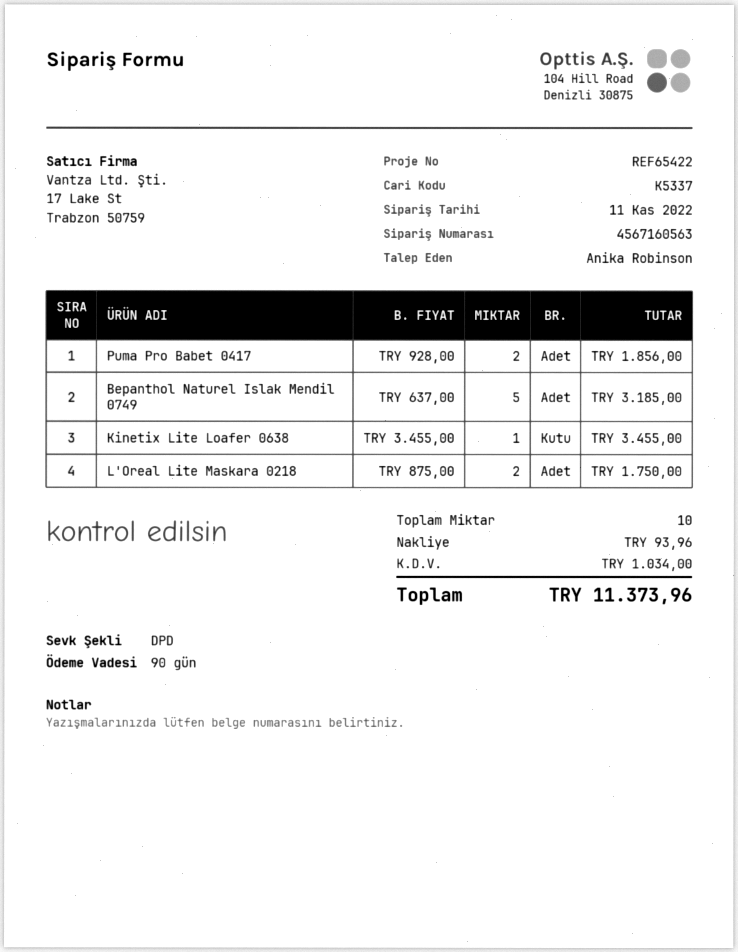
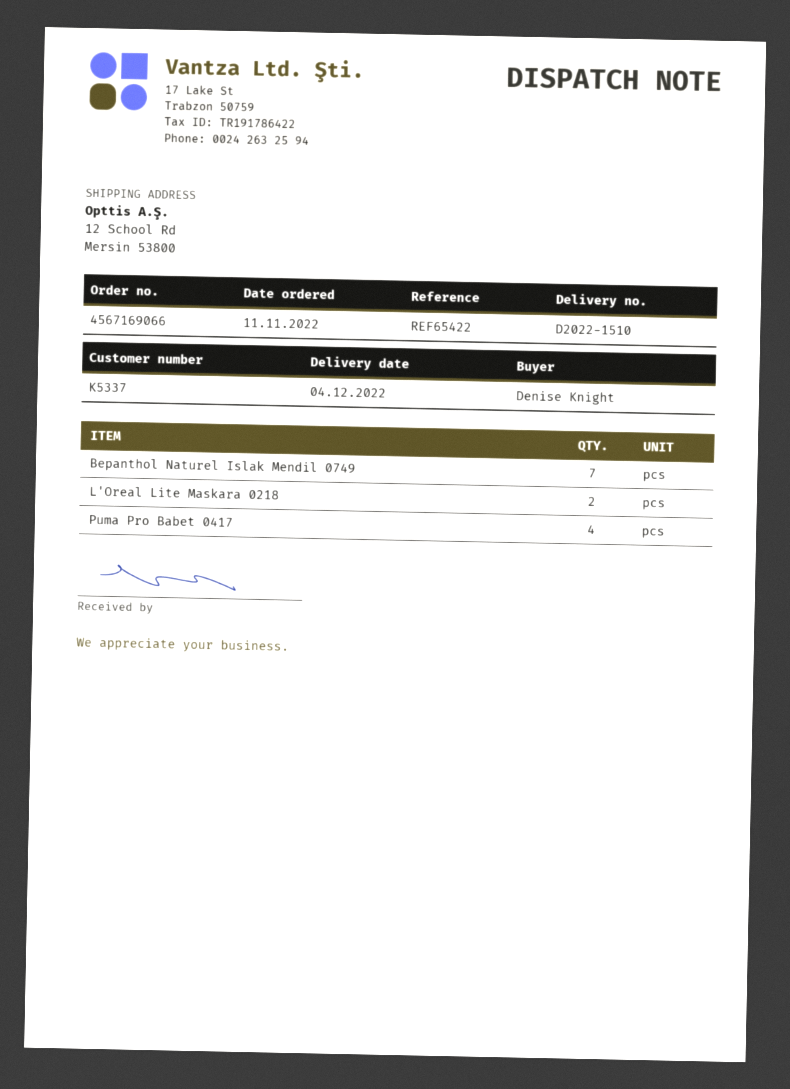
order number: 4567160563 -> 4567169066
ordered by: Anika Robinson -> Denise Knight
Puma Pro Babet 0417: 2 -> 4
Bepanthol Naturel Islak Mendil 0749: 5 -> 7
Kinetix Lite Loafer 0638: 1 -> none

